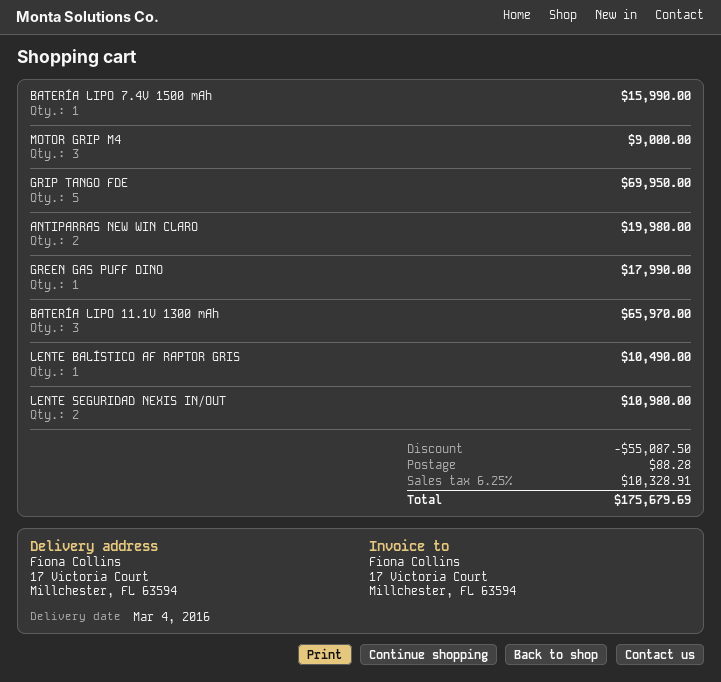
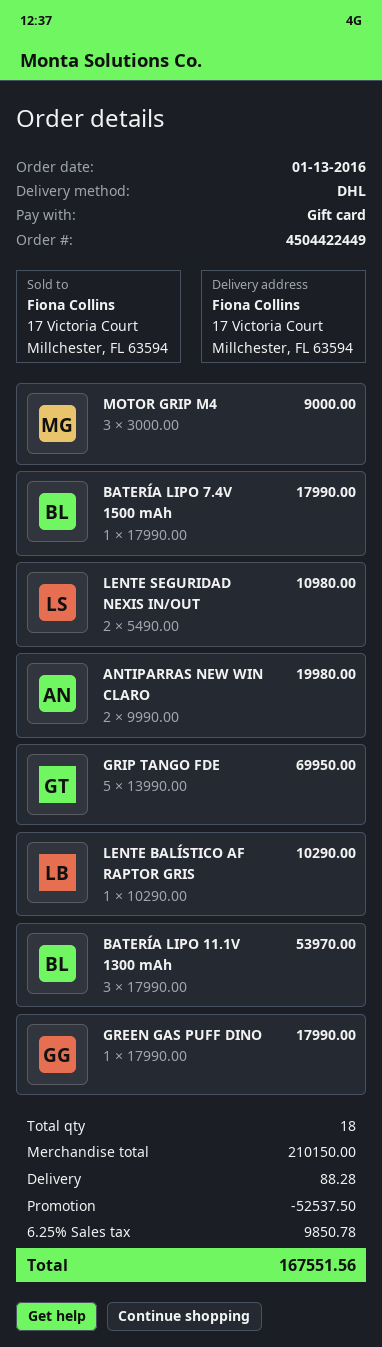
BATERÍA LIPO 7.4V 1500 mAh: 1 for 15990.00 -> 1 for 17990.00
BATERÍA LIPO 11.1V 1300 mAh: 3 for 65970.00 -> 3 for 53970.00
LENTE BALÍSTICO AF RAPTOR GRIS: 1 for 10490.00 -> 1 for 10290.00
discount: 55087.50 -> 52537.50
tax: 6.25% = 10328.91 -> 6.25% = 9850.78
total: 175679.69 -> 167551.56

